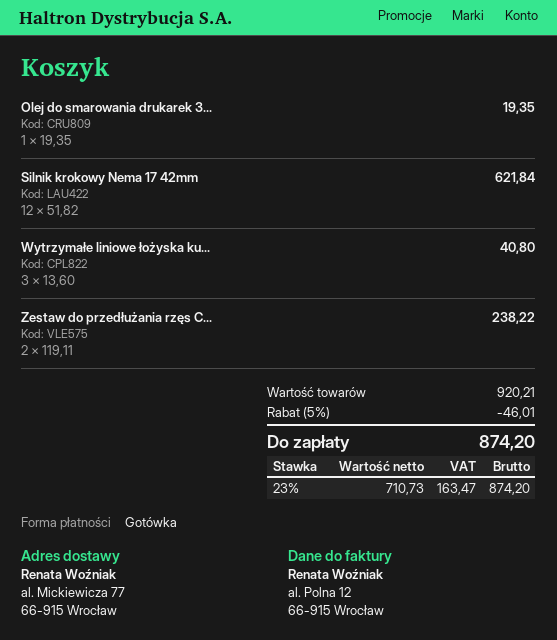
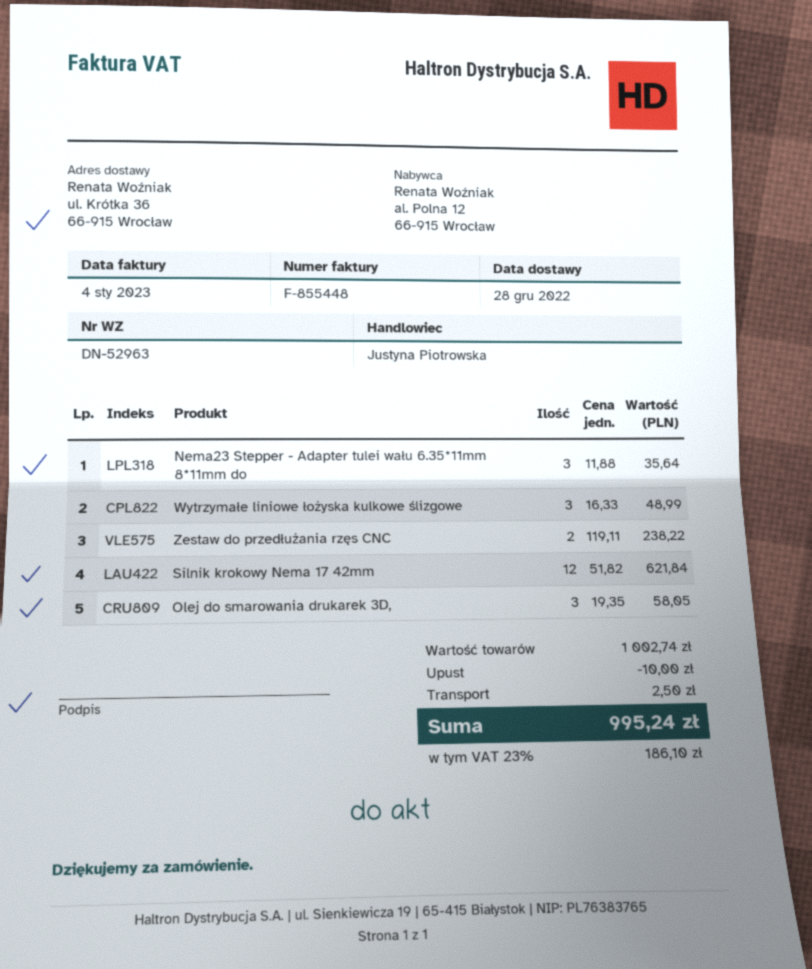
ship to: al. Mickiewicza 77, 66-915 Wrocław -> ul. Krótka 36, 66-915 Wrocław
Olej do smarowania drukarek 3...: 1 x 19.35 = 19.35 -> 3 x 19.35 = 58.05
Wytrzymałe liniowe łożyska ku...: 3 x 13.60 = 40.80 -> 3 x 16.33 = 48.99
Nema23 Stepper - Adapter tulei wału 6.35*11mm 8*11mm do: none -> 3 x 11.88 = 35.64
subtotal: 920.21 -> 1002.74
discount: 46.01 -> 10.00
shipping: none -> 2.50
tax: 23% = 163.47 -> 23% = 186.10
total: 874.20 -> 995.24

